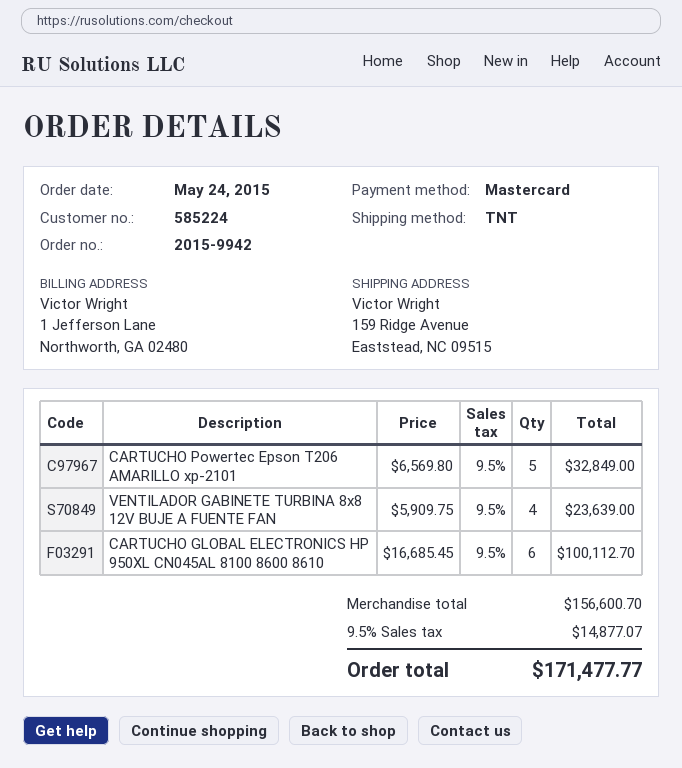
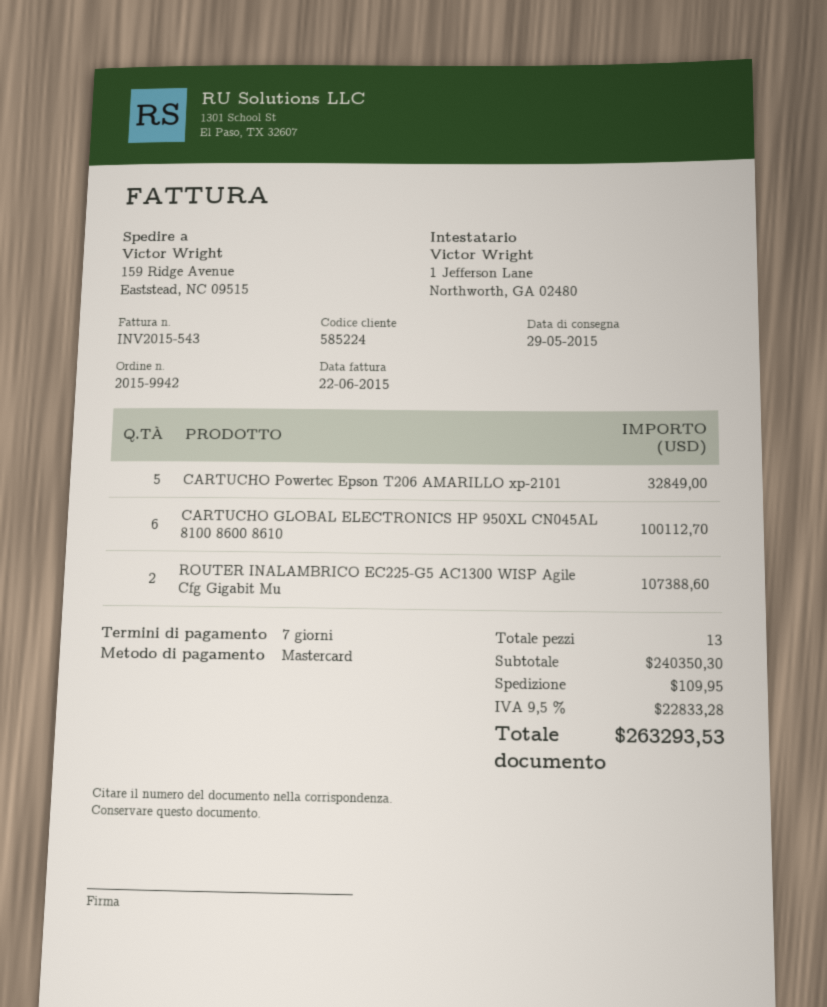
VENTILADOR GABINETE TURBINA 8x8 12V BUJE A FUENTE FAN: 4 for 23639.00 -> none
ROUTER INALAMBRICO EC225-G5 AC1300 WISP Agile Cfg Gigabit Mu: none -> 2 for 107388.60
subtotal: 156600.70 -> 240350.30
shipping: none -> 109.95
tax: 9.5% = 14877.07 -> 9.5% = 22833.28
total: 171477.77 -> 263293.53

